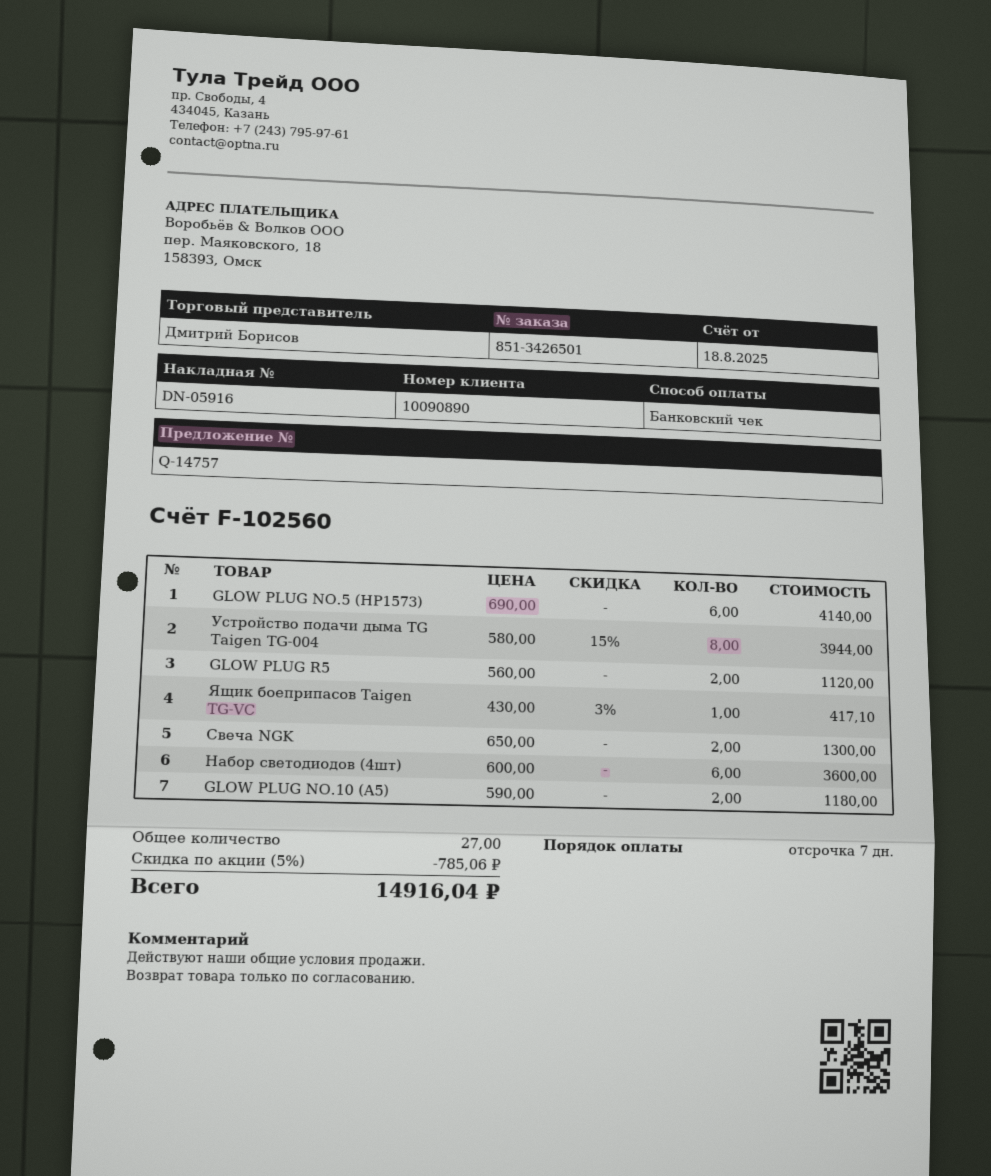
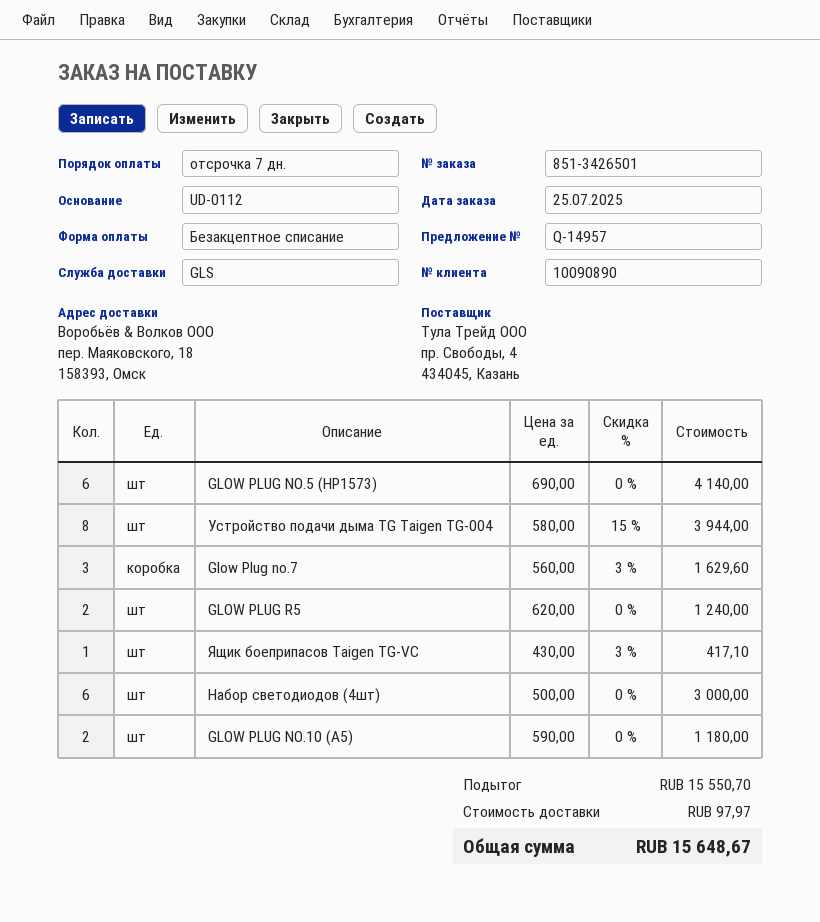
quote number: Q-14757 -> Q-14957
payment method: cheque -> direct debit
GLOW PLUG R5: 2 x 560.00 = 1120.00 -> 2 x 620.00 = 1240.00
Свеча NGK: 2 x 650.00 = 1300.00 -> none
Набор светодиодов (4шт): 6 x 600.00 = 3600.00 -> 6 x 500.00 = 3000.00
Glow Plug no.7: none -> 3 x 560.00 - 3% = 1629.60
discount: 5% = 785.06 -> none
shipping: none -> 97.97
total: 14916.04 -> 15648.67

